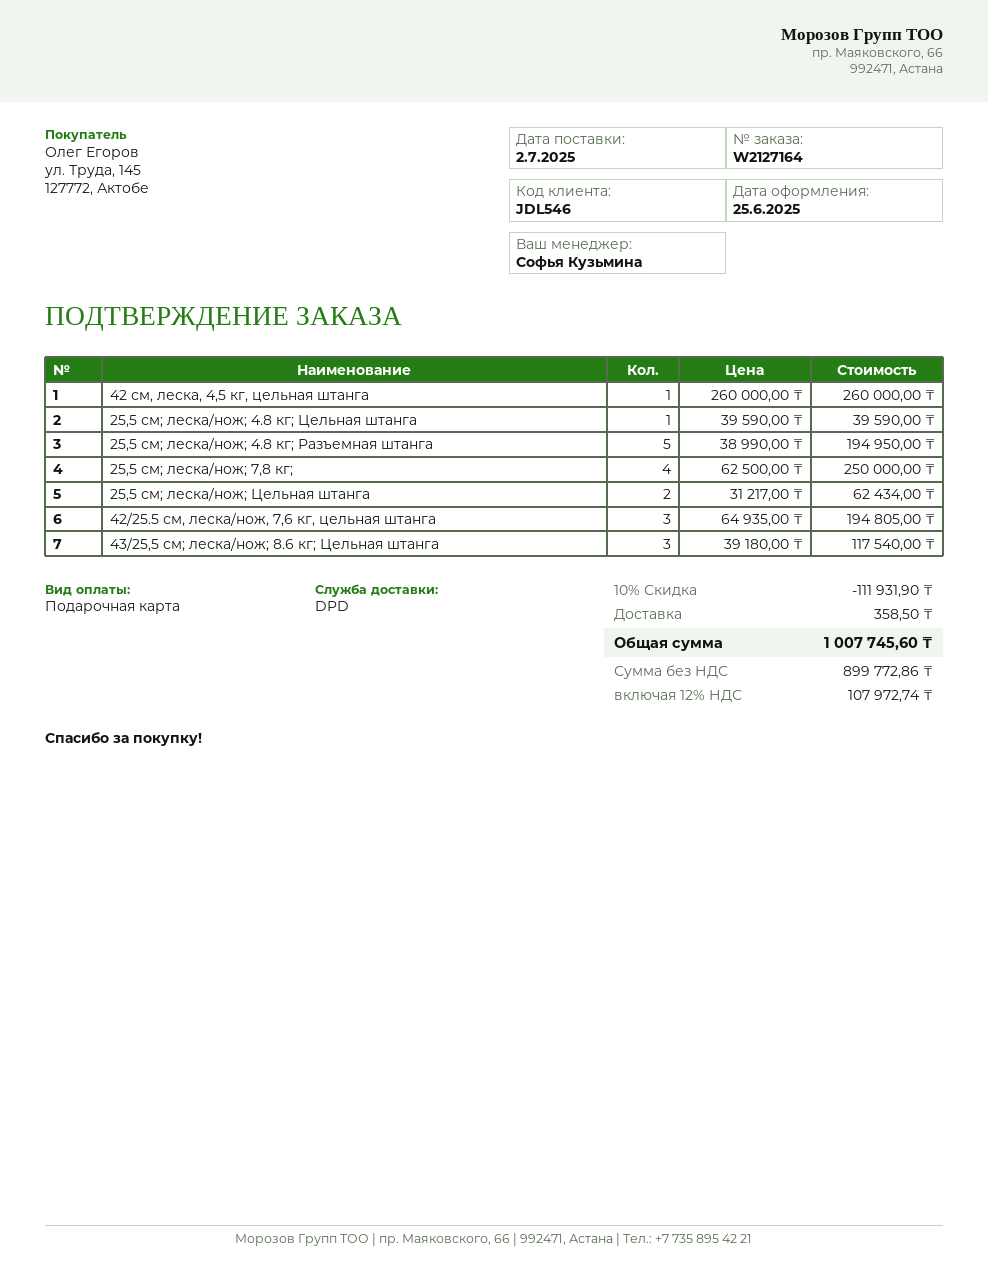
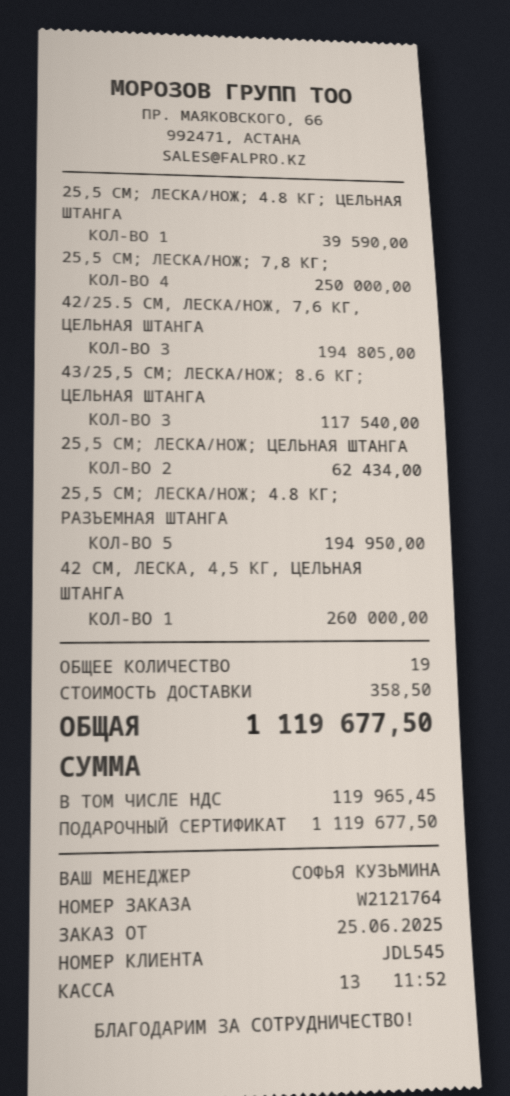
order number: W2127164 -> W2121764
customer number: JDL546 -> JDL545
discount: 10% = 111931.90 -> none
tax: 107972.74 -> 119965.45
total: 1007745.60 -> 1119677.50

